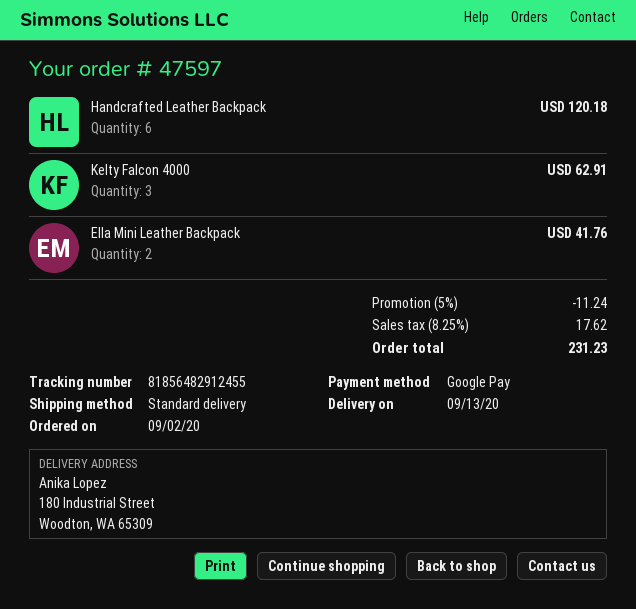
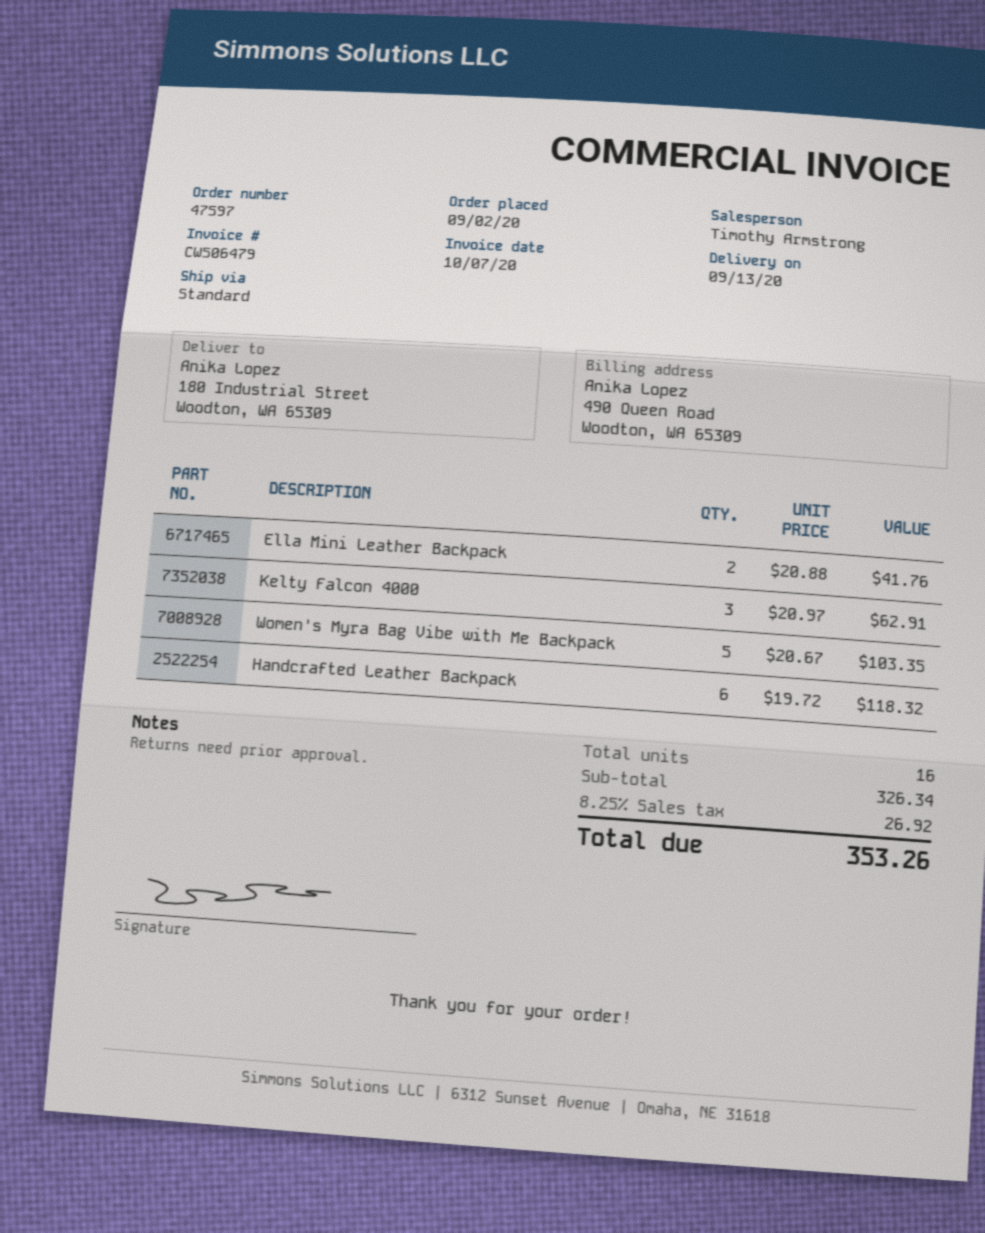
Handcrafted Leather Backpack: 6 for 120.18 -> 6 for 118.32
Women's Myra Bag Vibe with Me Backpack: none -> 5 for 103.35
discount: 5% = 11.24 -> none
tax: 8.25% = 17.62 -> 8.25% = 26.92
total: 231.23 -> 353.26

